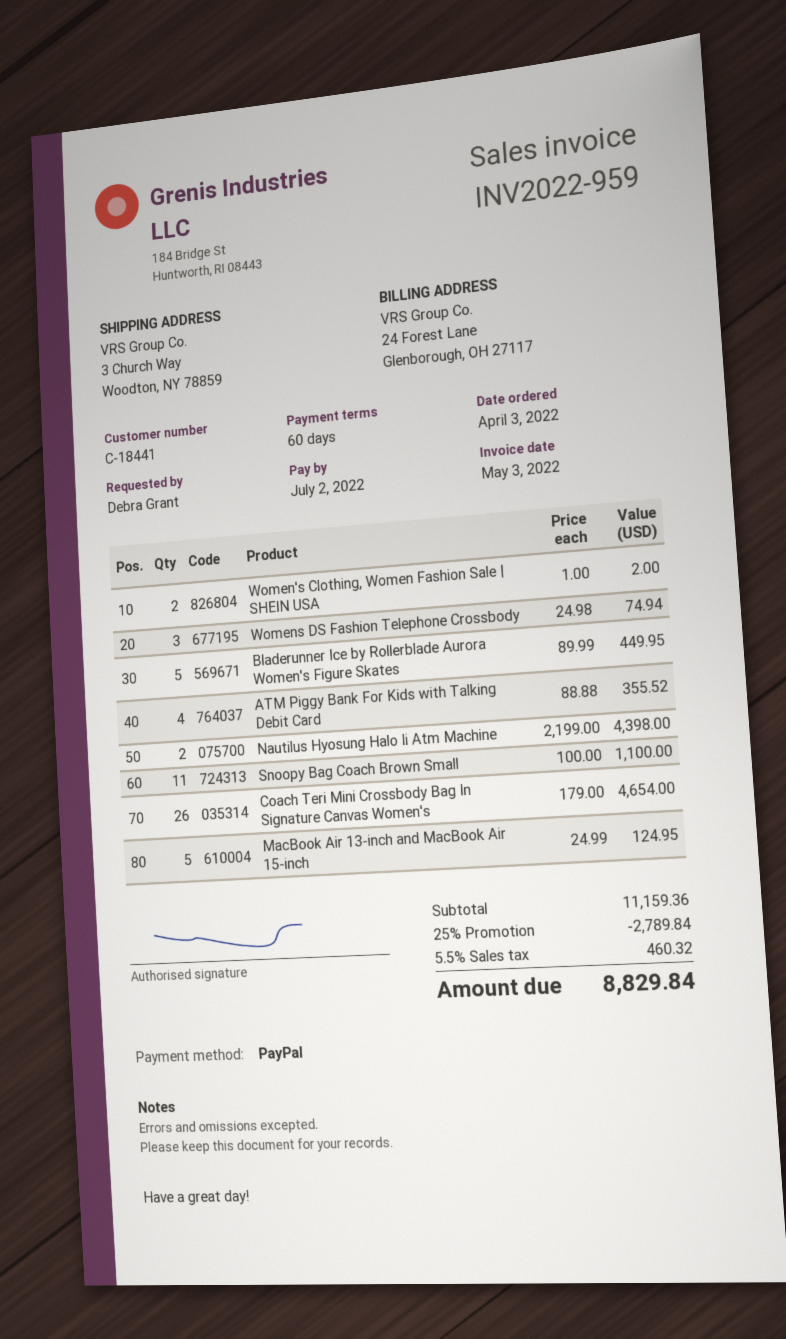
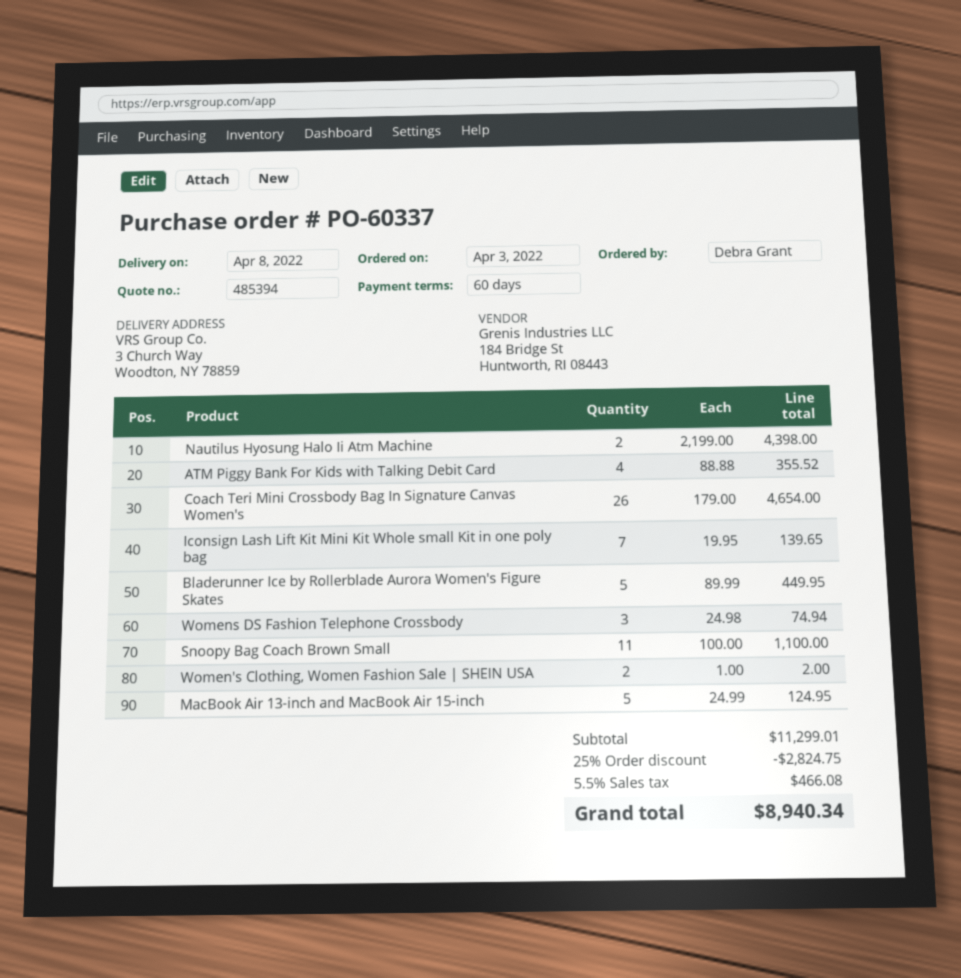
Iconsign Lash Lift Kit Mini Kit Whole small Kit in one poly bag: none -> 7 x 19.95 = 139.65
subtotal: 11159.36 -> 11299.01
discount: 25% = 2789.84 -> 25% = 2824.75
tax: 5.5% = 460.32 -> 5.5% = 466.08
total: 8829.84 -> 8940.34

